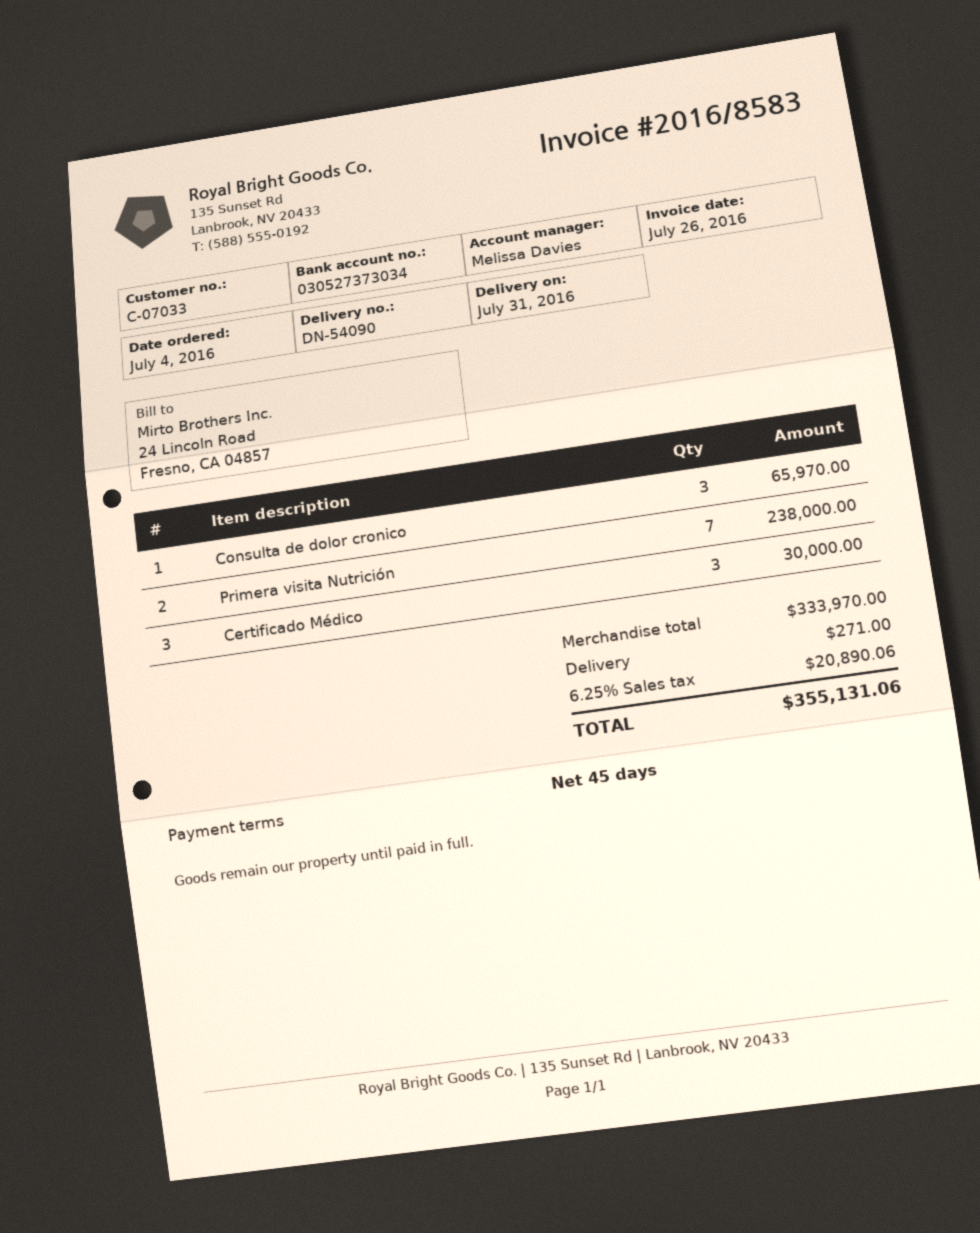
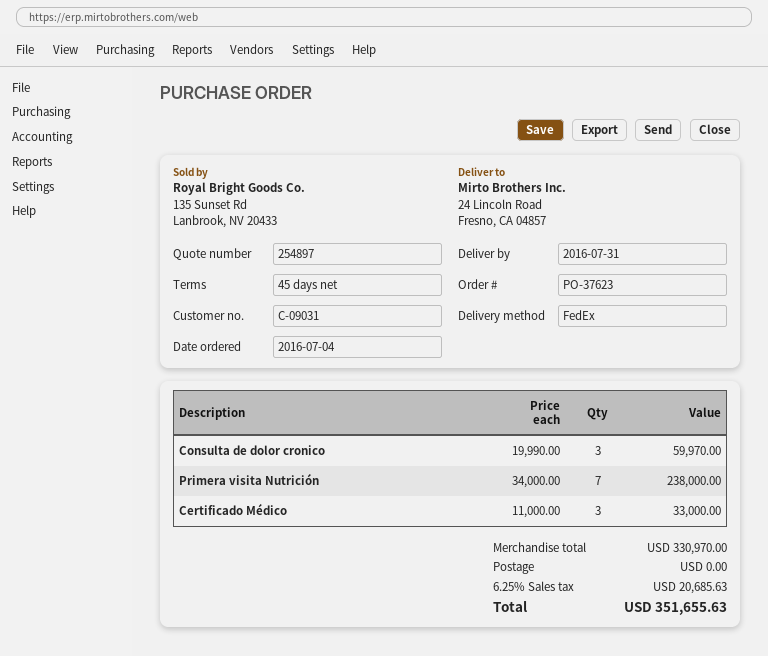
customer number: C-07033 -> C-09031
Consulta de dolor cronico: 3 for 65970.00 -> 3 for 59970.00
Certificado Médico: 3 for 30000.00 -> 3 for 33000.00
subtotal: 333970.00 -> 330970.00
shipping: 271.00 -> 0.00
tax: 6.25% = 20890.06 -> 6.25% = 20685.63
total: 355131.06 -> 351655.63

